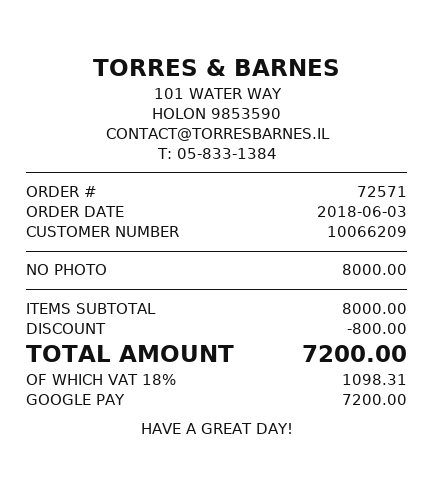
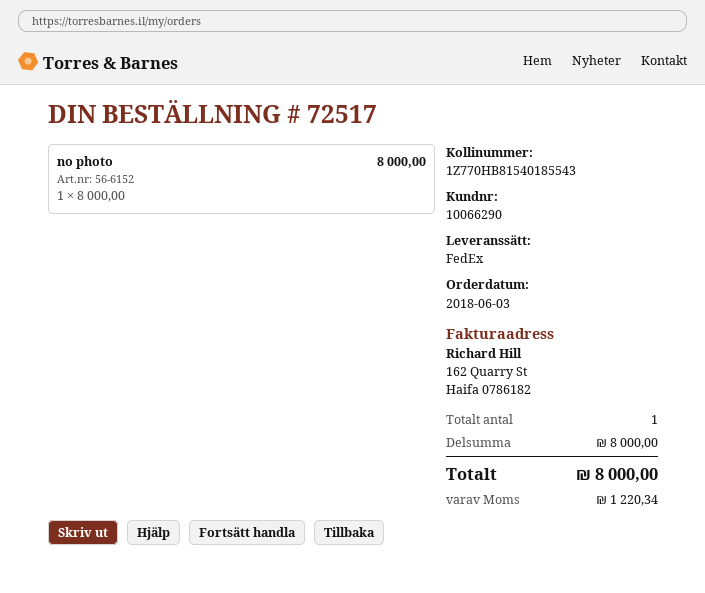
order number: 72571 -> 72517
customer number: 10066209 -> 10066290
discount: 800.00 -> none
tax: 1098.31 -> 1220.34
total: 7200.00 -> 8000.00

